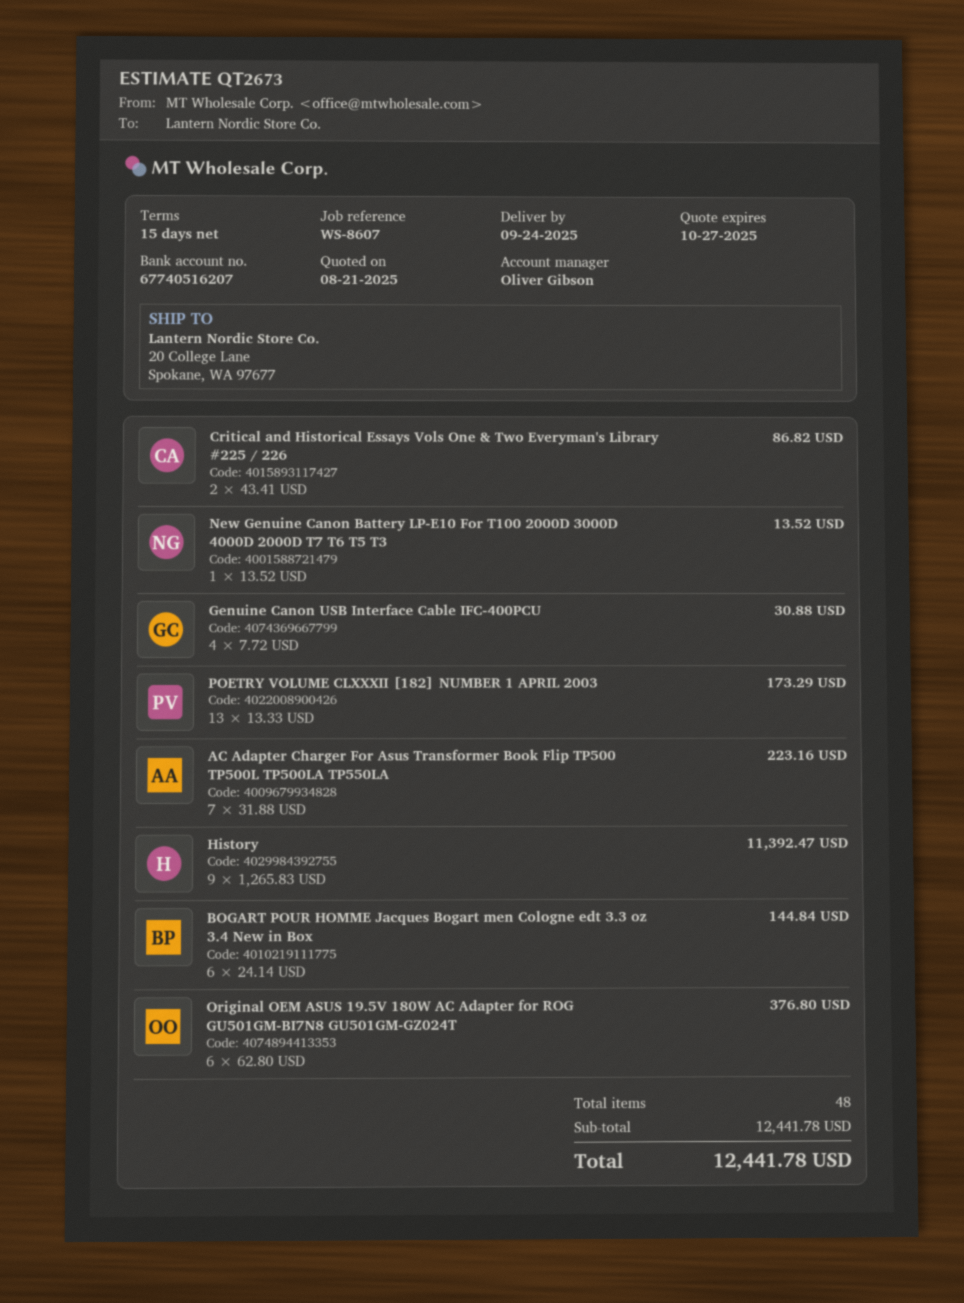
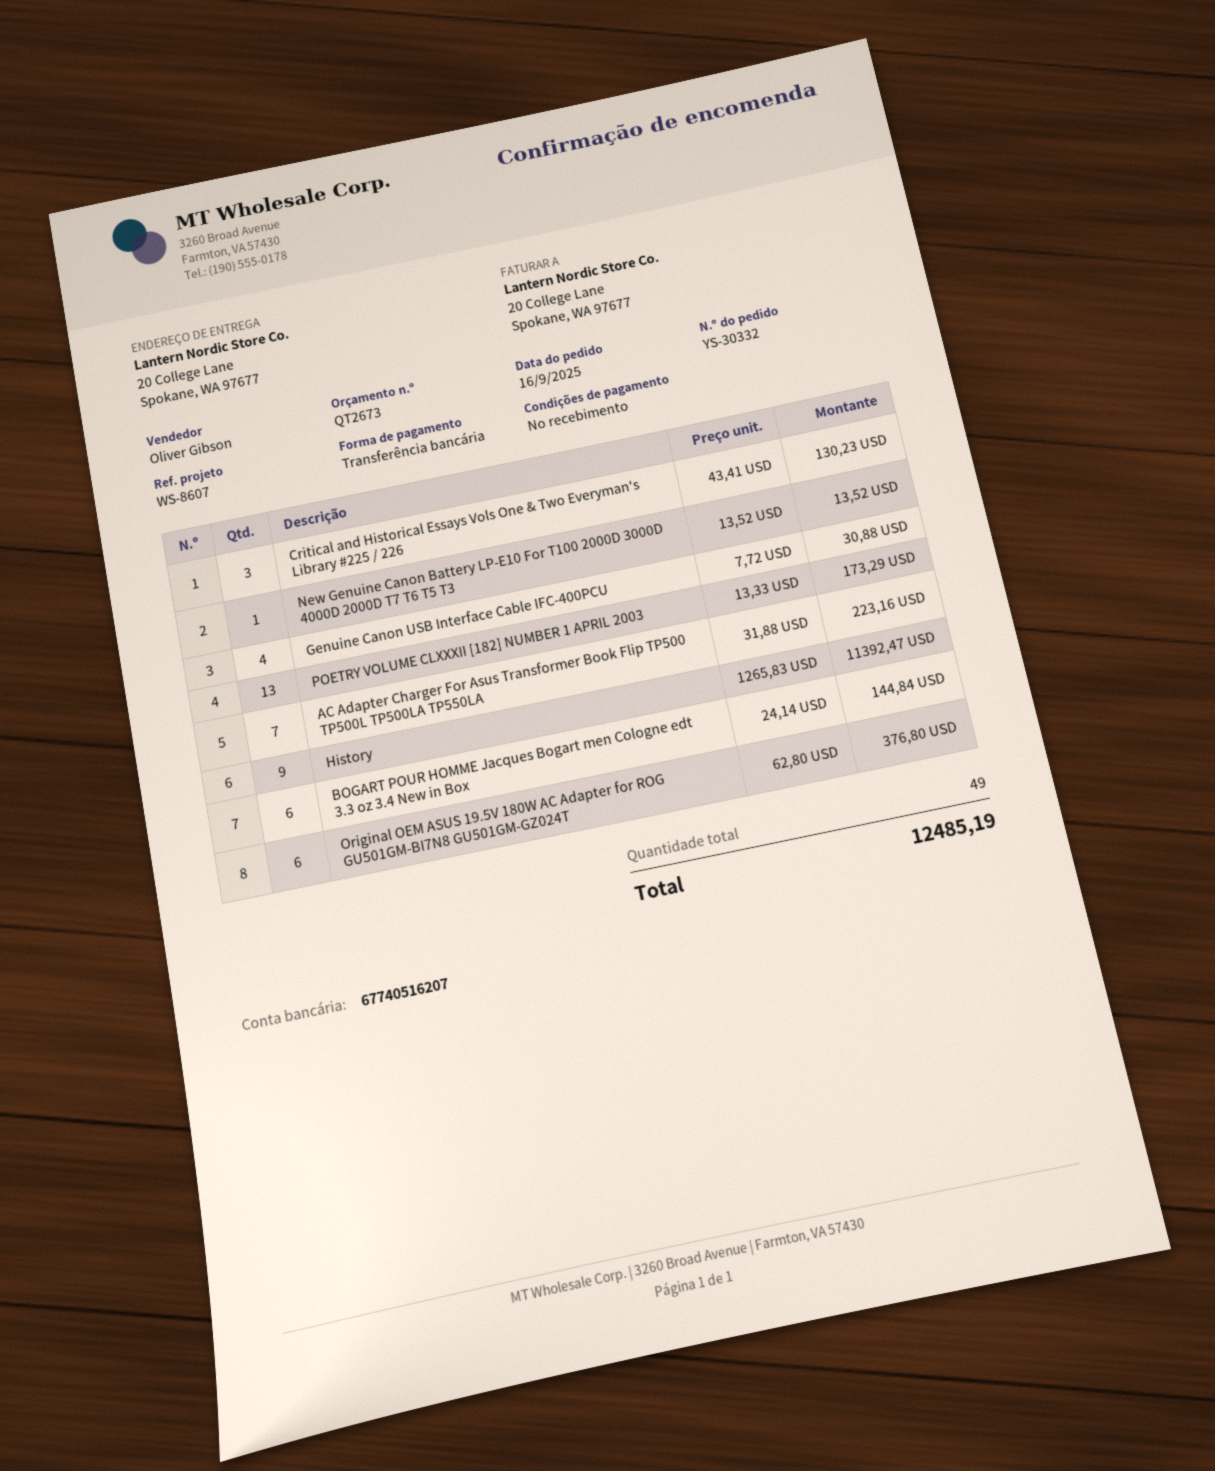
payment terms: 15 days -> on receipt
Critical and Historical Essays Vols One & Two Everyman's Library #225 / 226: 2 x 43.41 = 86.82 -> 3 x 43.41 = 130.23
total quantity: 48 -> 49
total: 12441.78 -> 12485.19

